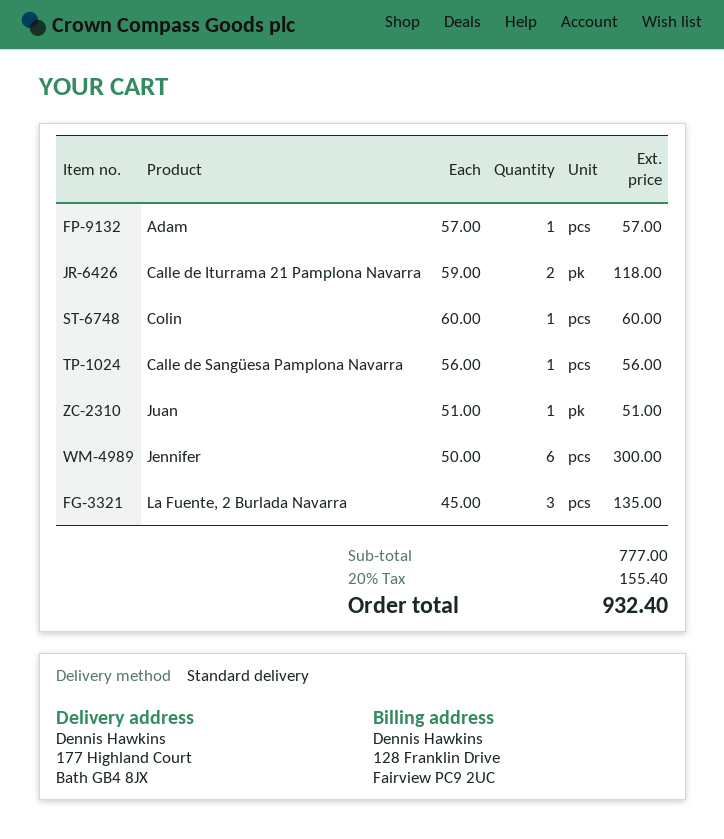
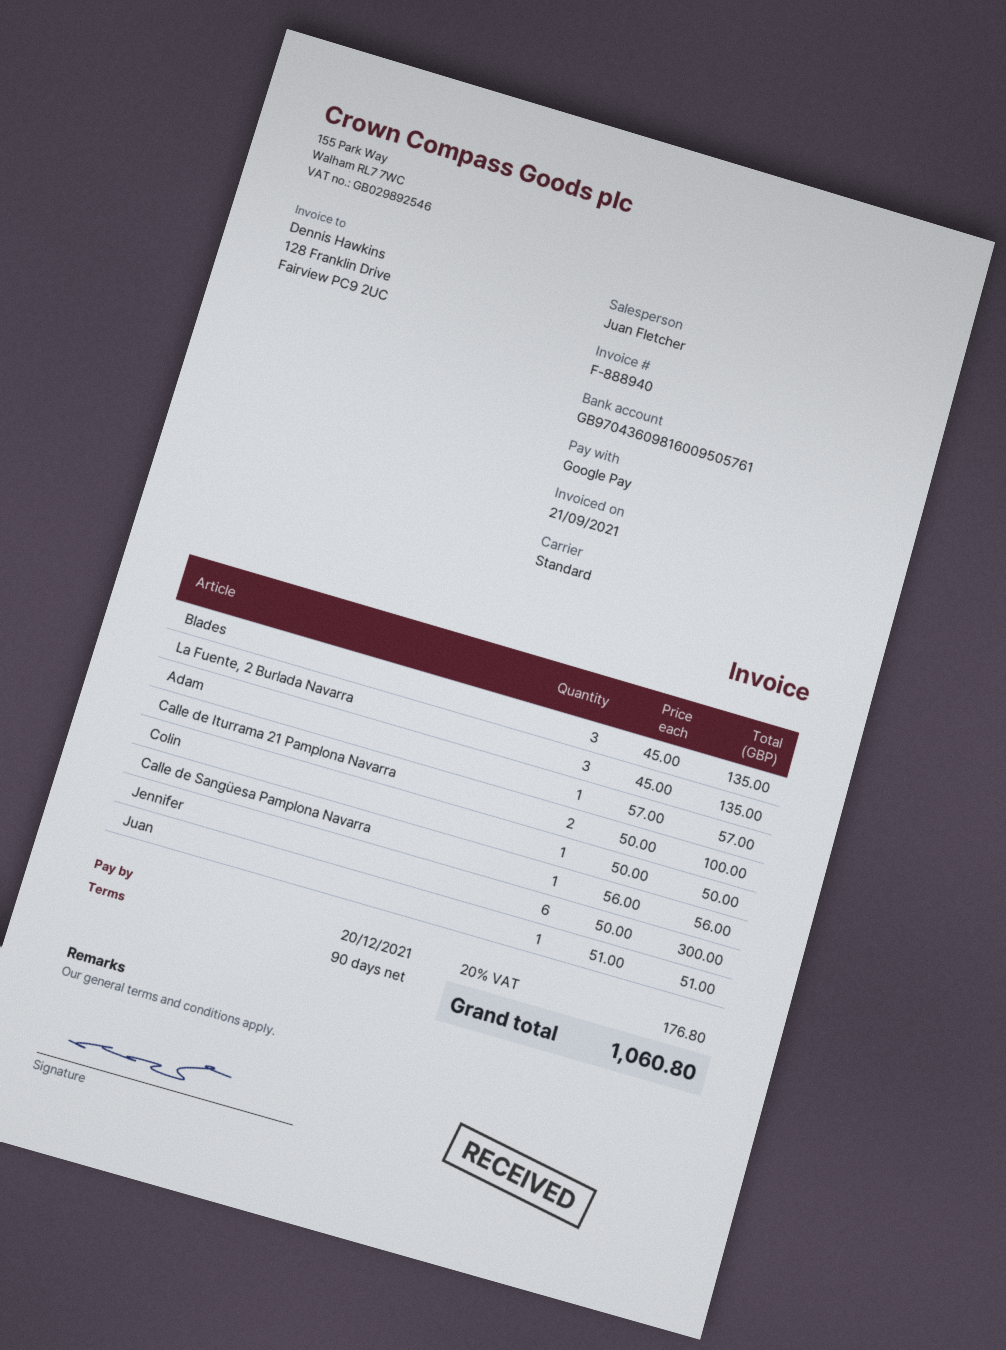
Calle de Iturrama 21 Pamplona Navarra: 2 x 59.00 = 118.00 -> 2 x 50.00 = 100.00
Colin: 1 x 60.00 = 60.00 -> 1 x 50.00 = 50.00
Blades: none -> 3 x 45.00 = 135.00
tax: 20% = 155.40 -> 20% = 176.80
total: 932.40 -> 1060.80

